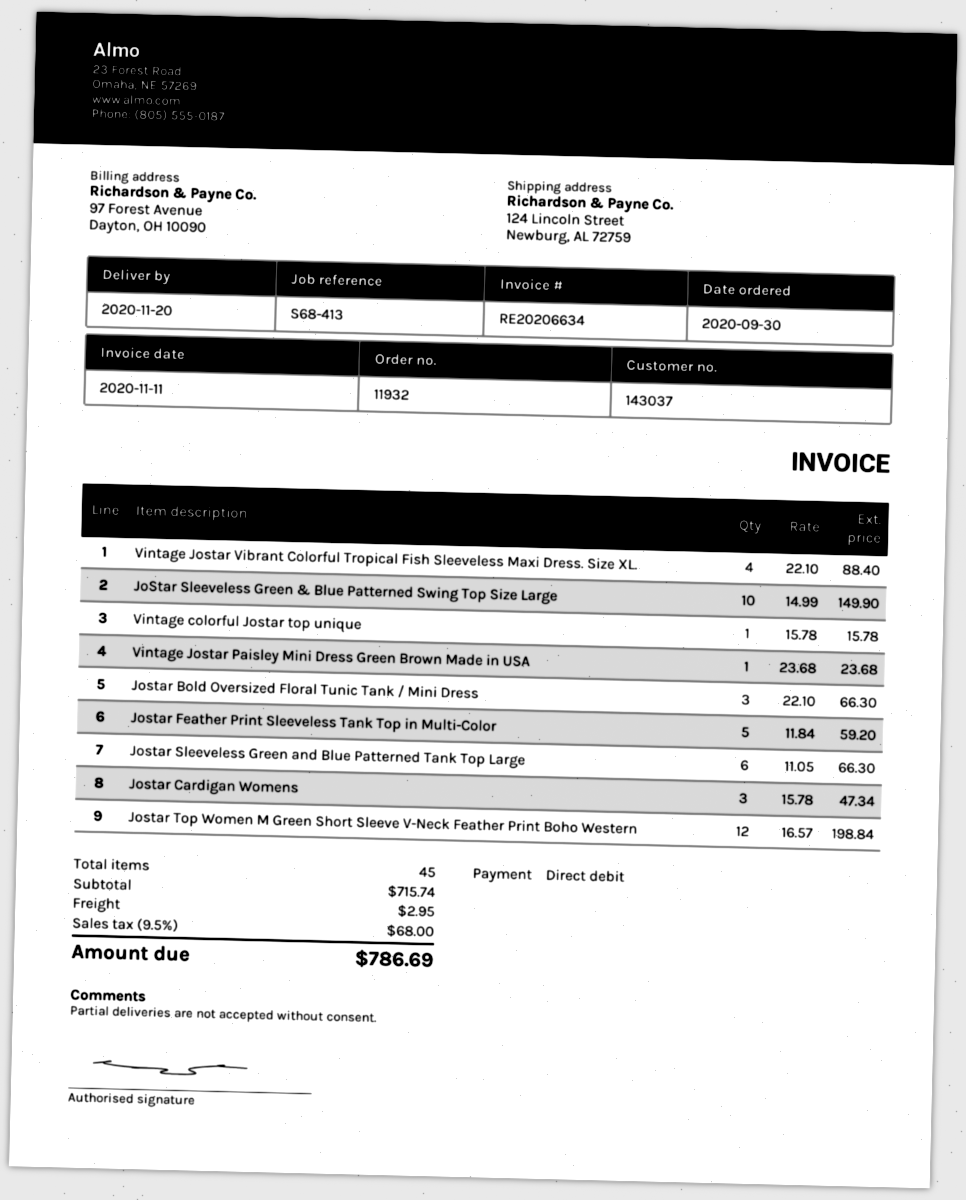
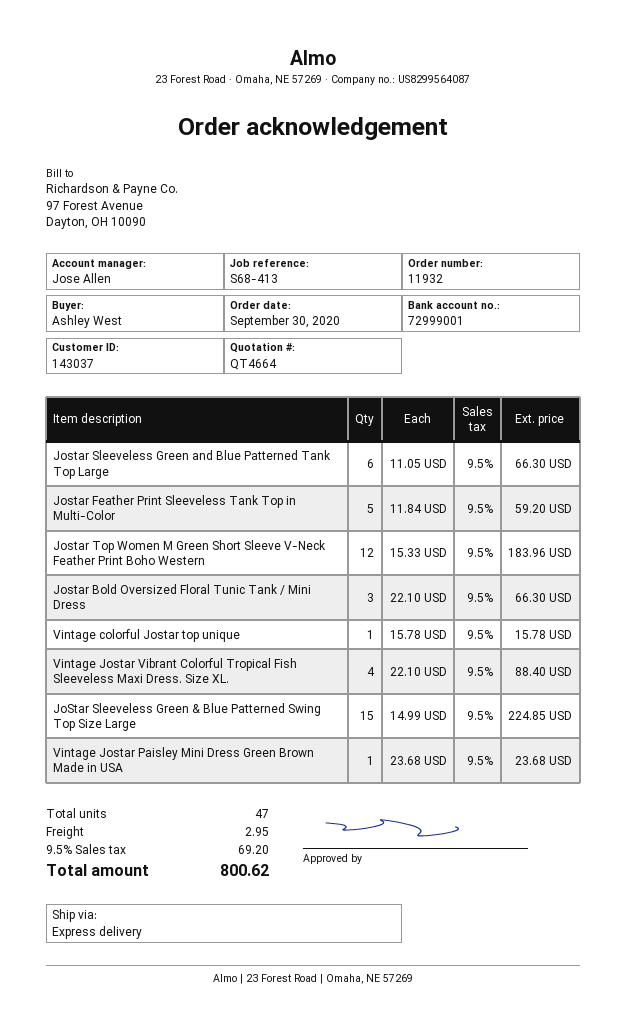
JoStar Sleeveless Green & Blue Patterned Swing Top Size Large: 10 x 14.99 = 149.90 -> 15 x 14.99 = 224.85
Jostar Cardigan Womens: 3 x 15.78 = 47.34 -> none
Jostar Top Women M Green Short Sleeve V-Neck Feather Print Boho Western: 12 x 16.57 = 198.84 -> 12 x 15.33 = 183.96
total quantity: 45 -> 47
tax: 9.5% = 68.00 -> 9.5% = 69.20
total: 786.69 -> 800.62

